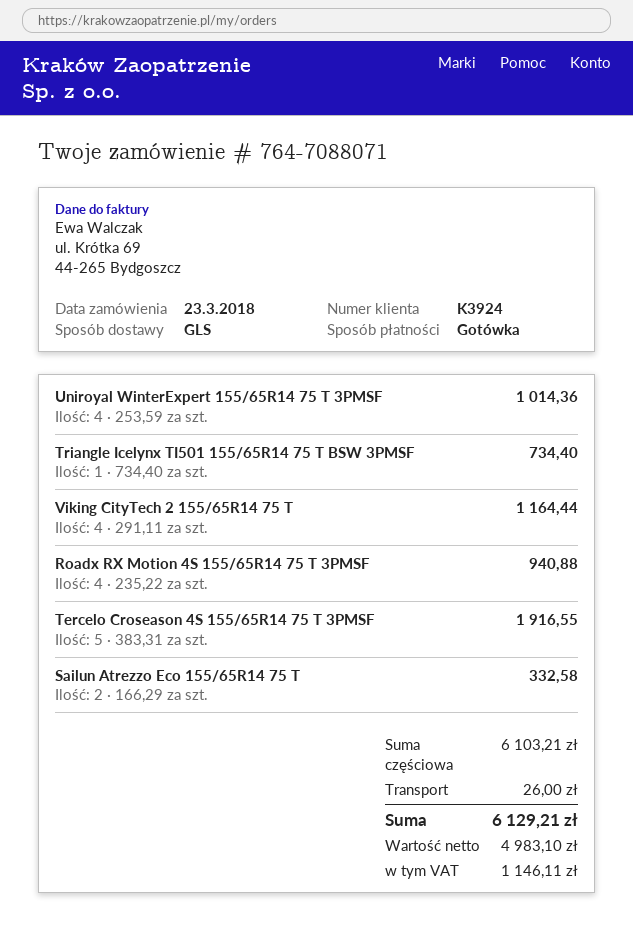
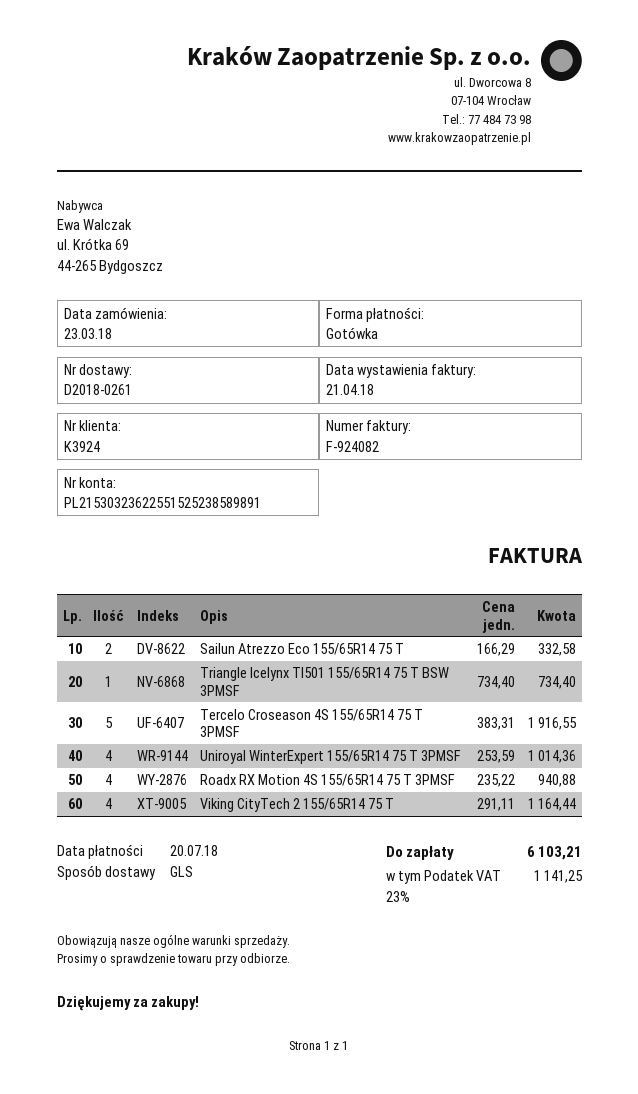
shipping: 26.00 -> none
tax: 1146.11 -> 1141.25
total: 6129.21 -> 6103.21

